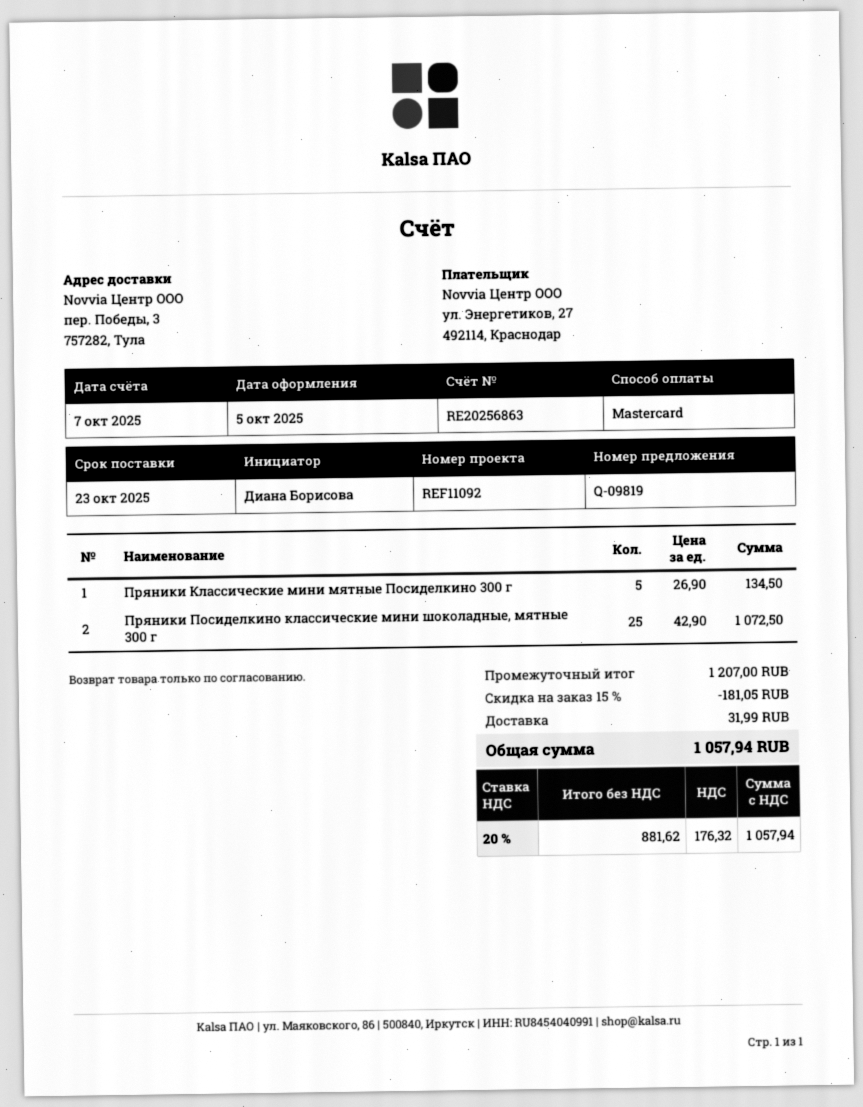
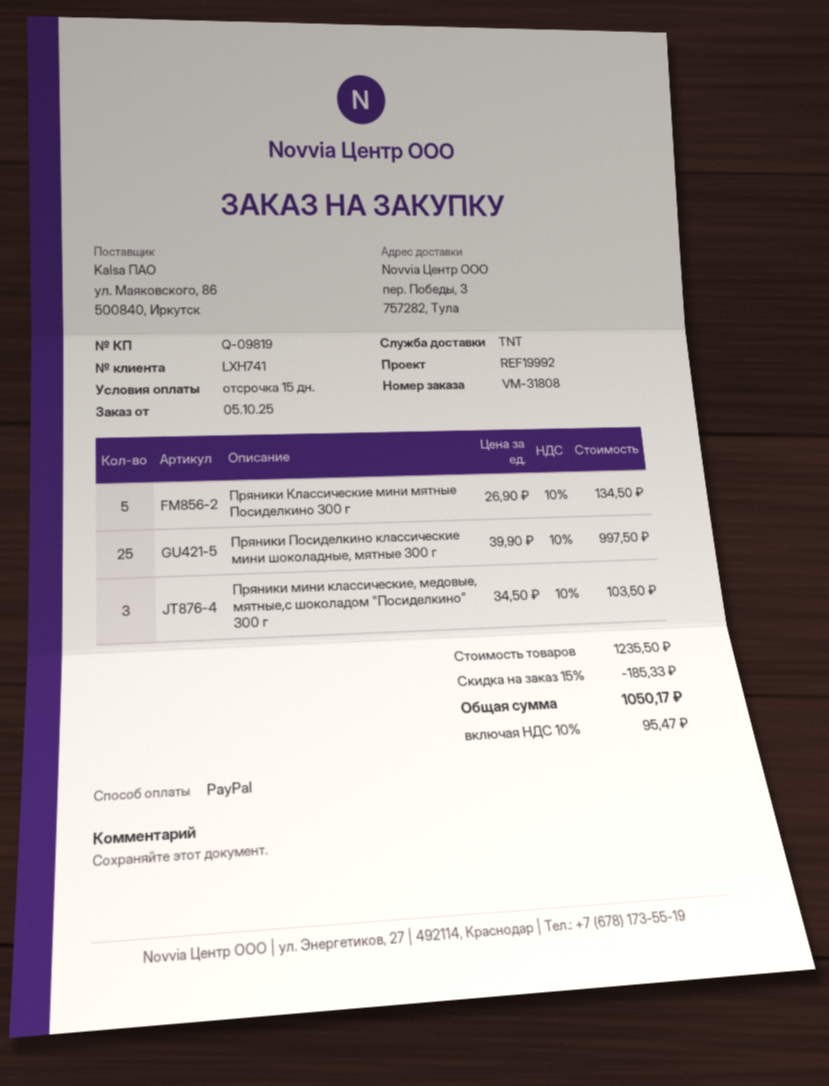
reference: REF11092 -> REF19992
payment method: Mastercard -> PayPal
Пряники Посиделкино классические мини шоколадные, мятные 300 г: 25 x 42.90 = 1072.50 -> 25 x 39.90 = 997.50
Пряники мини классические, медовые, мятные,с шоколадом "Посиделкино" 300 г: none -> 3 x 34.50 = 103.50
subtotal: 1207.00 -> 1235.50
discount: 15% = 181.05 -> 15% = 185.33
shipping: 31.99 -> none
tax: 20% = 176.32 -> 10% = 95.47
total: 1057.94 -> 1050.17

